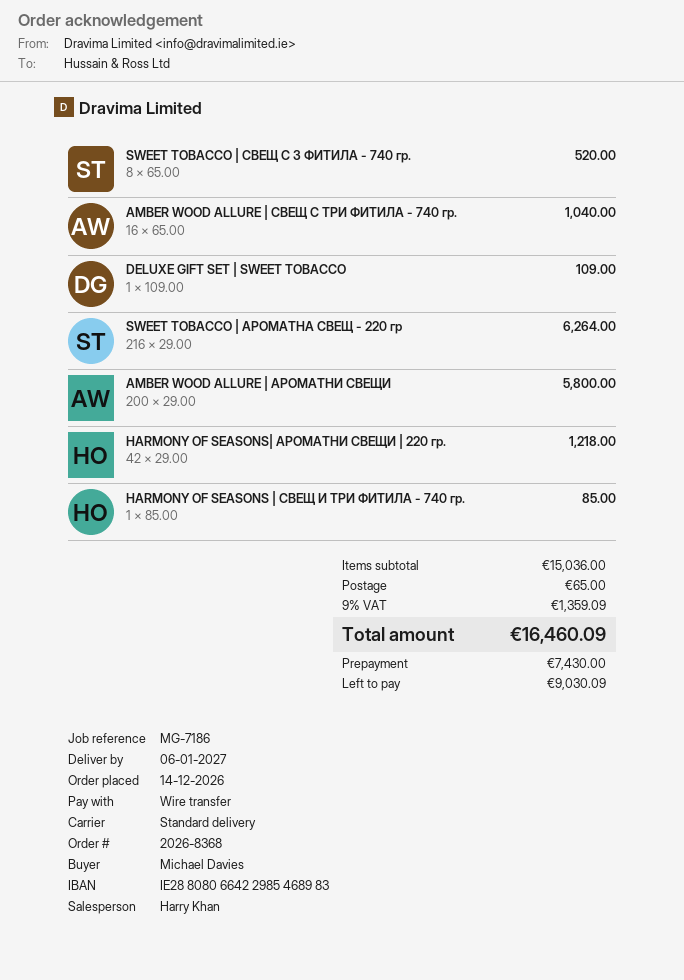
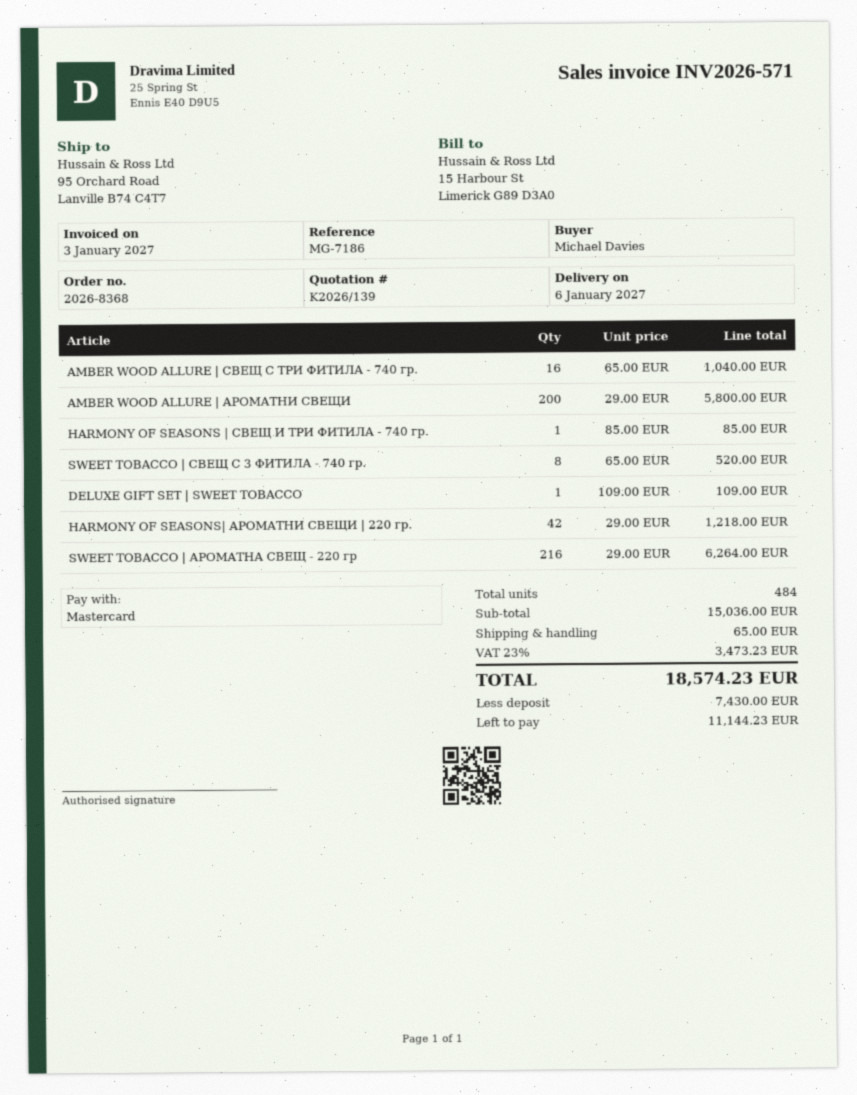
payment method: bank transfer -> Mastercard
tax: 9% = 1359.09 -> 23% = 3473.23
total: 16460.09 -> 18574.23
balance: 9030.09 -> 11144.23

